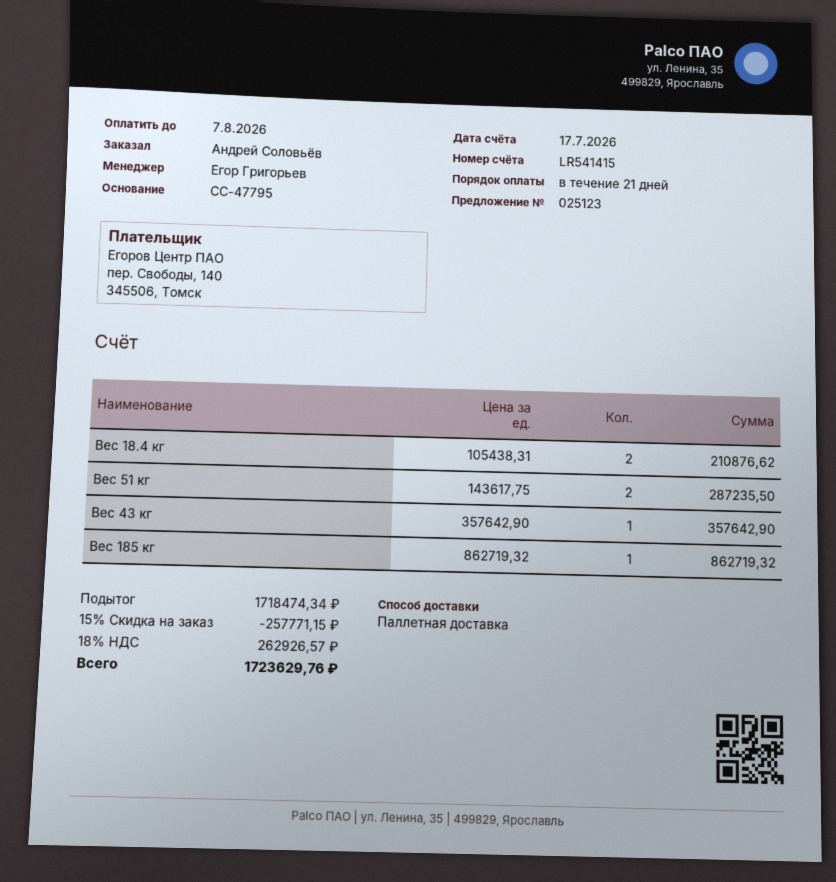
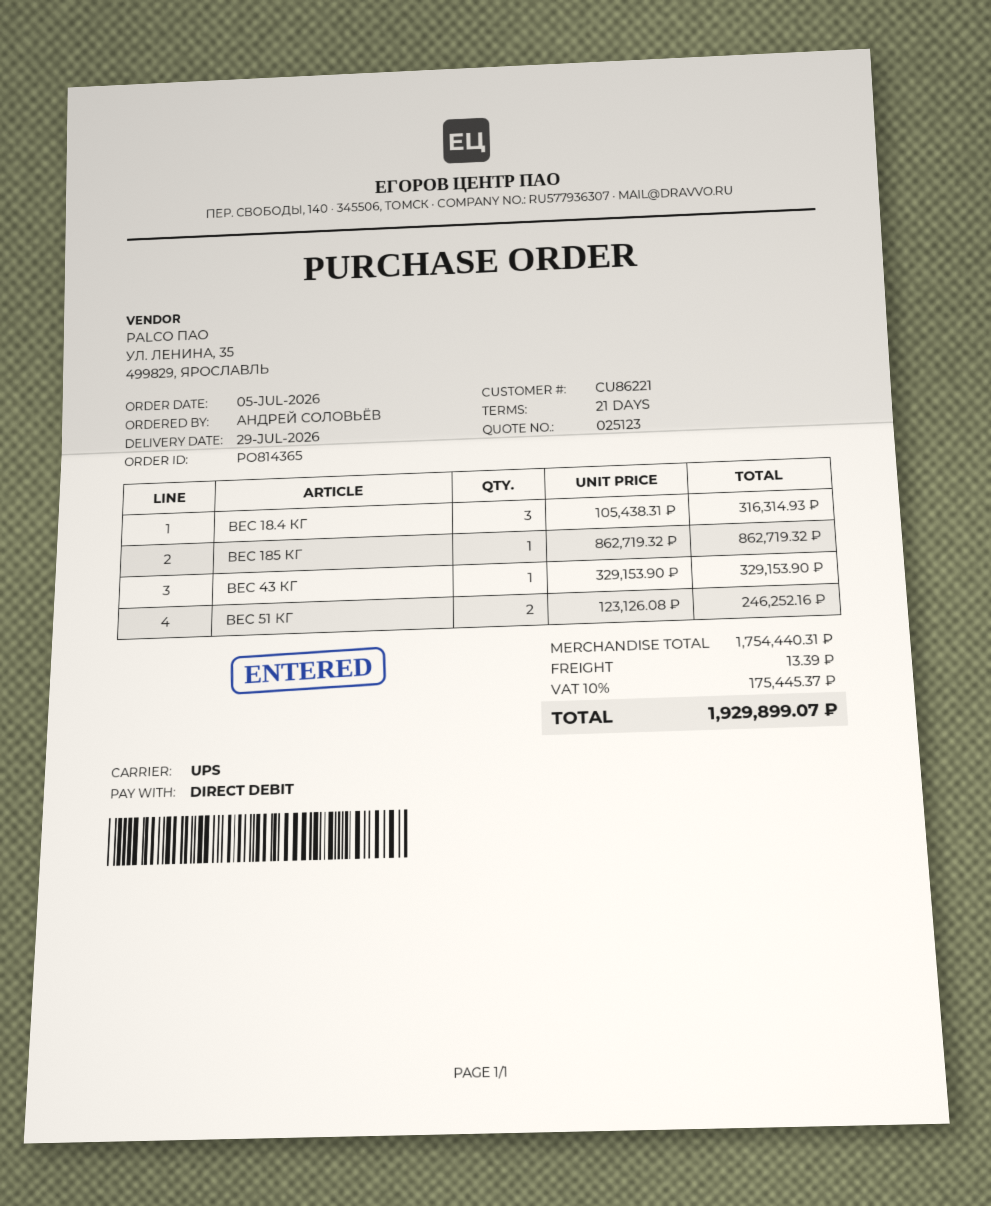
shipping method: pallet freight -> UPS
Вес 18.4 кг: 2 x 105438.31 = 210876.62 -> 3 x 105438.31 = 316314.93
Вес 51 кг: 2 x 143617.75 = 287235.50 -> 2 x 123126.08 = 246252.16
Вес 43 кг: 1 x 357642.90 = 357642.90 -> 1 x 329153.90 = 329153.90
subtotal: 1718474.34 -> 1754440.31
discount: 15% = 257771.15 -> none
shipping: none -> 13.39
tax: 18% = 262926.57 -> 10% = 175445.37
total: 1723629.76 -> 1929899.07

